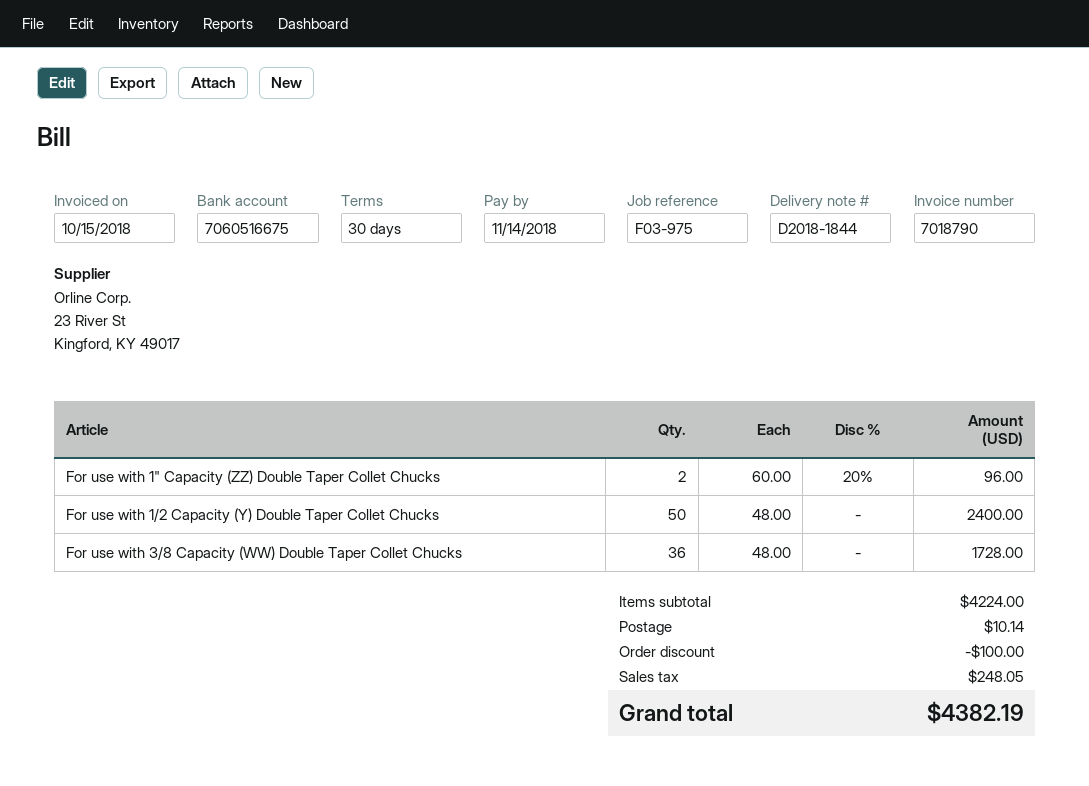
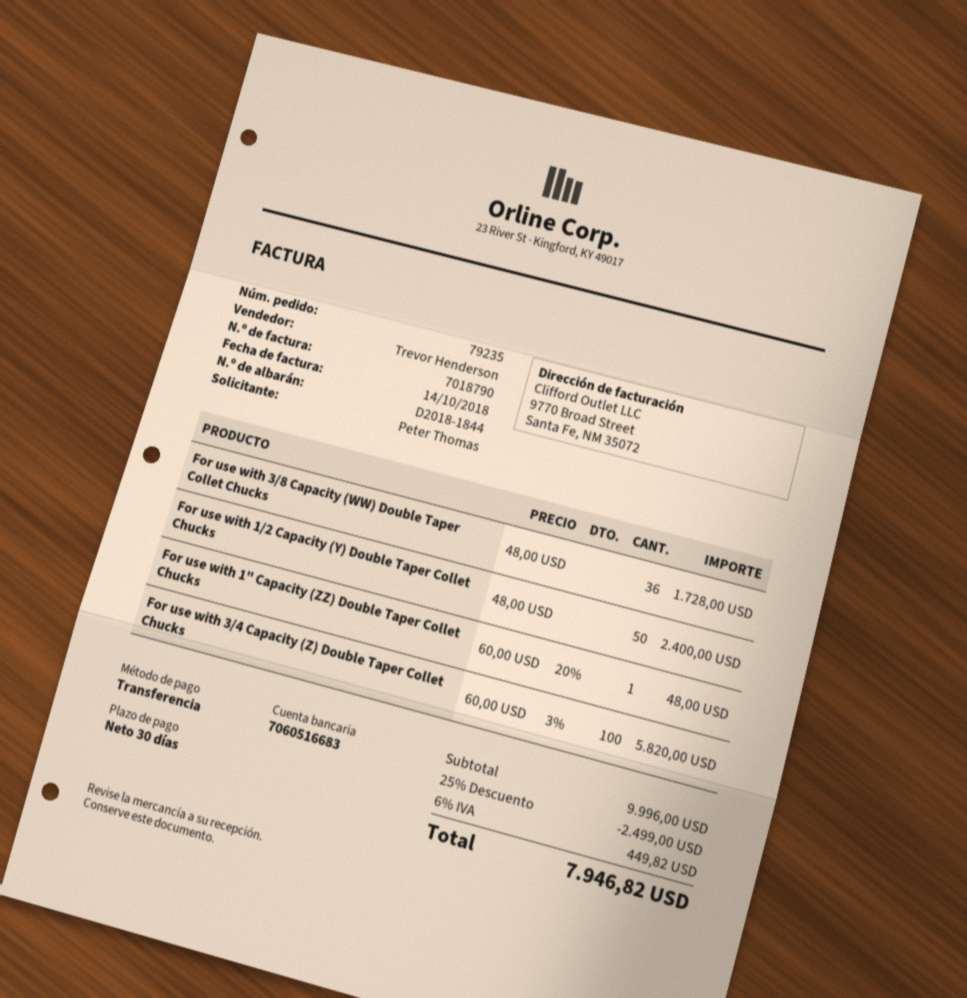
invoice date: 2018-10-15 -> 2018-10-14
bank account: 7060516675 -> 7060516683
For use with 1" Capacity (ZZ) Double Taper Collet Chucks: 2 x 60.00 - 20% = 96.00 -> 1 x 60.00 - 20% = 48.00
For use with 3/4 Capacity (Z) Double Taper Collet Chucks: none -> 100 x 60.00 - 3% = 5820.00
subtotal: 4224.00 -> 9996.00
discount: 100.00 -> 2499.00
shipping: 10.14 -> none
tax: 248.05 -> 449.82
total: 4382.19 -> 7946.82

